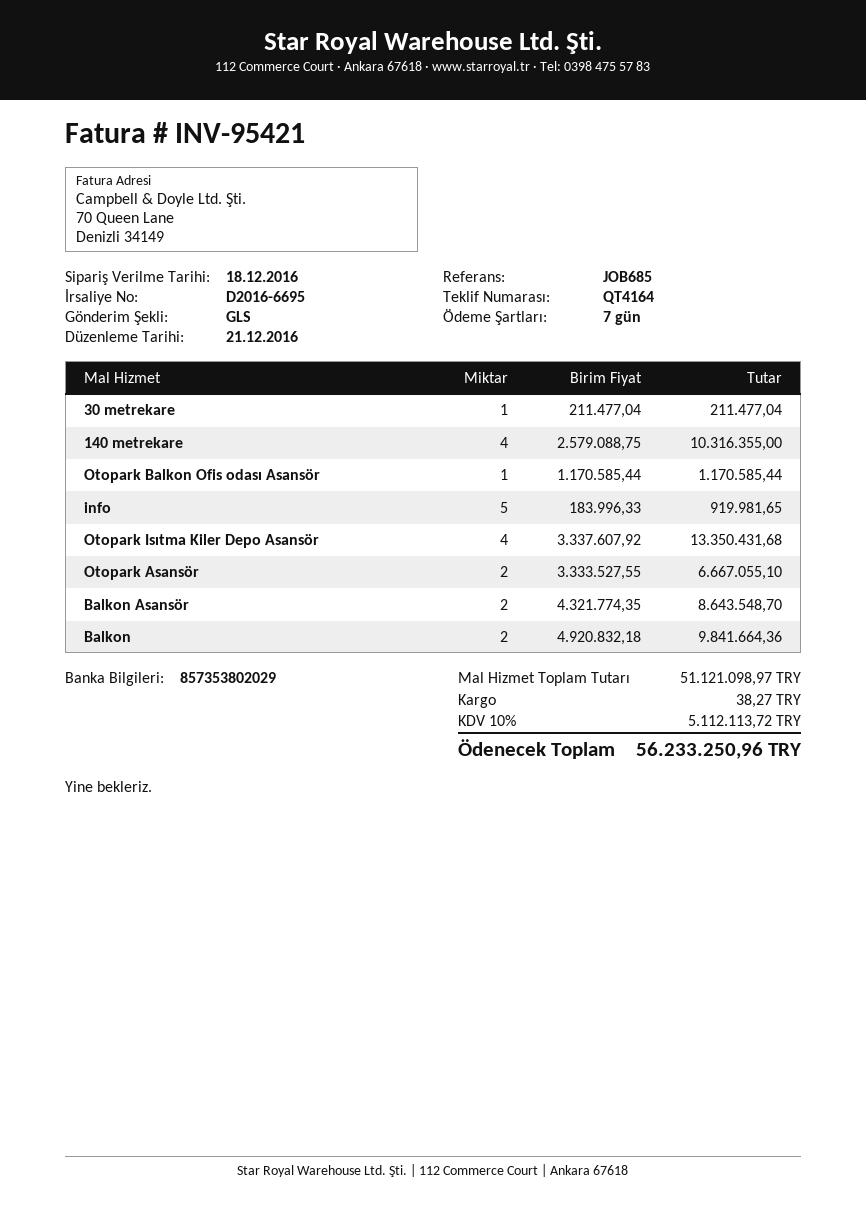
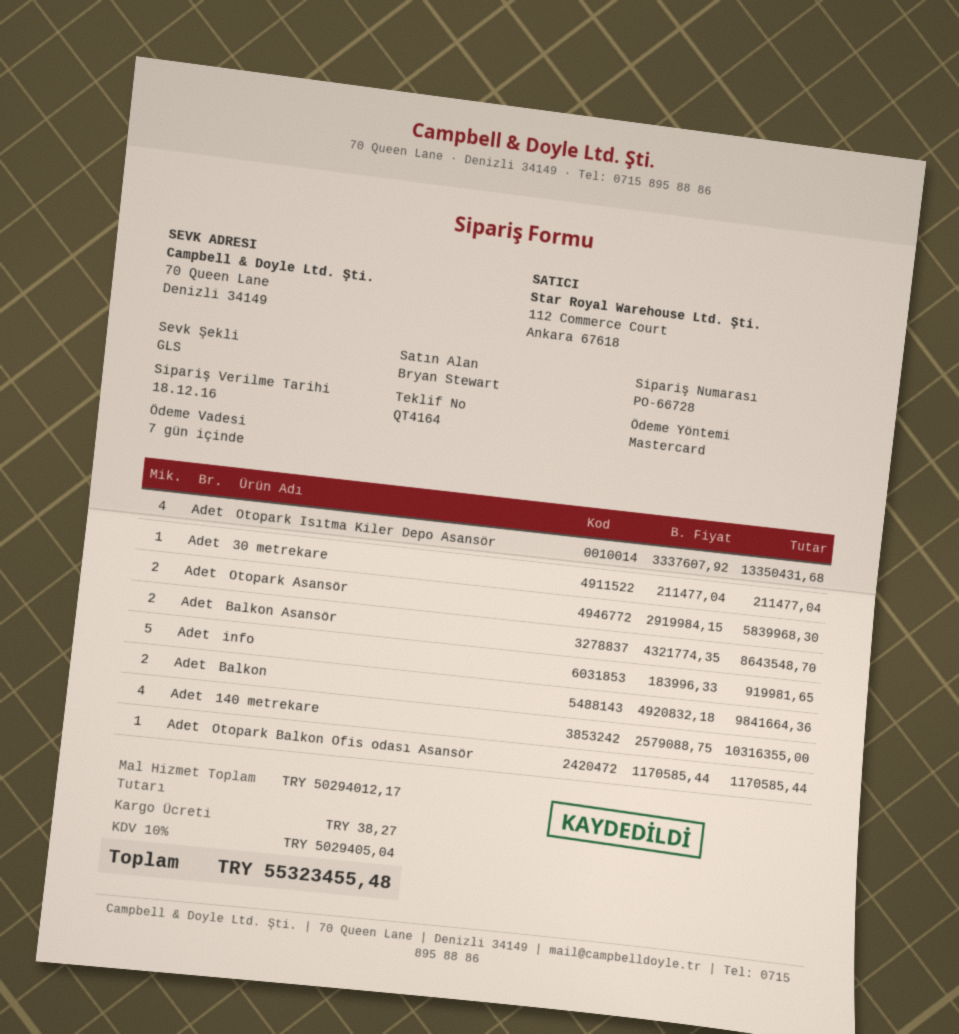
Otopark Asansör: 2 x 3333527.55 = 6667055.10 -> 2 x 2919984.15 = 5839968.30
subtotal: 51121098.97 -> 50294012.17
tax: 10% = 5112113.72 -> 10% = 5029405.04
total: 56233250.96 -> 55323455.48

